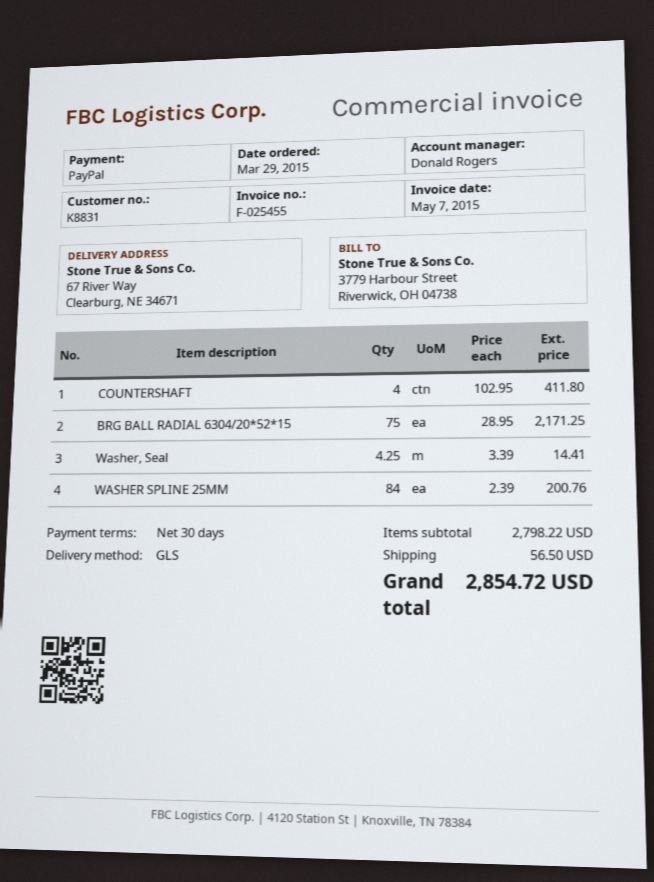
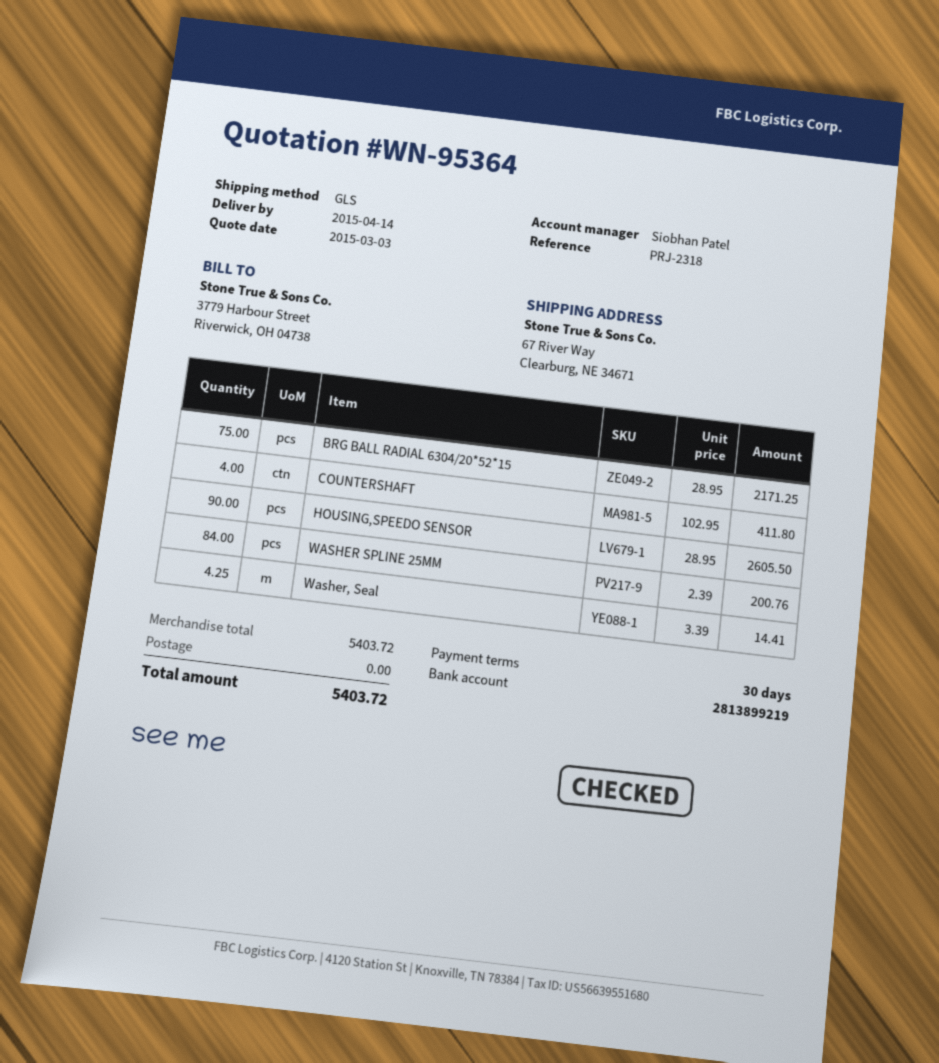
sales rep: Donald Rogers -> Siobhan Patel
HOUSING,SPEEDO SENSOR: none -> 90 x 28.95 = 2605.50
subtotal: 2798.22 -> 5403.72
shipping: 56.50 -> 0.00
total: 2854.72 -> 5403.72

